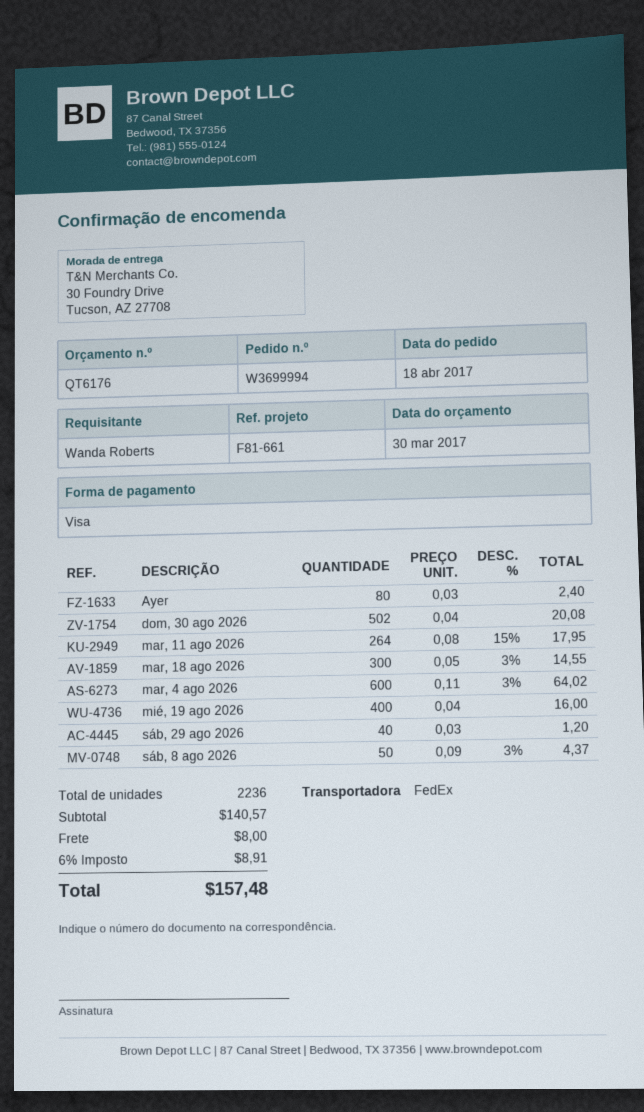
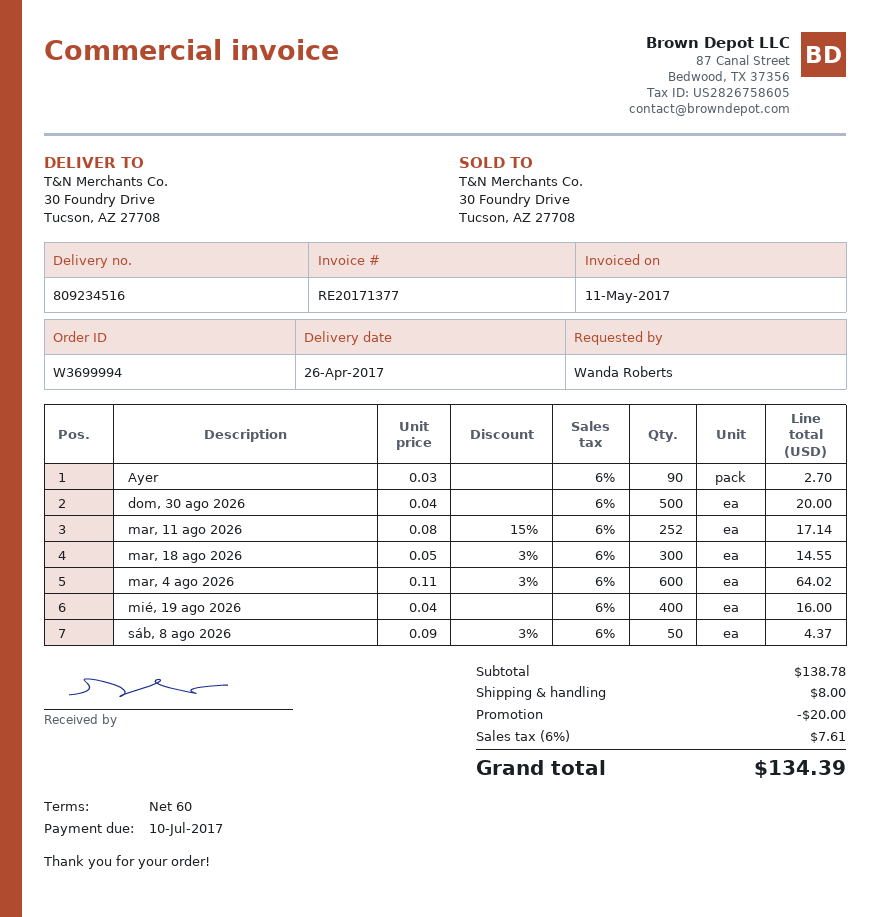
Ayer: 80 x 0.03 = 2.40 -> 90 x 0.03 = 2.70
dom, 30 ago 2026: 502 x 0.04 = 20.08 -> 500 x 0.04 = 20.00
mar, 11 ago 2026: 264 x 0.08 - 15% = 17.95 -> 252 x 0.08 - 15% = 17.14
sáb, 29 ago 2026: 40 x 0.03 = 1.20 -> none
subtotal: 140.57 -> 138.78
discount: none -> 20.00
tax: 6% = 8.91 -> 6% = 7.61
total: 157.48 -> 134.39

